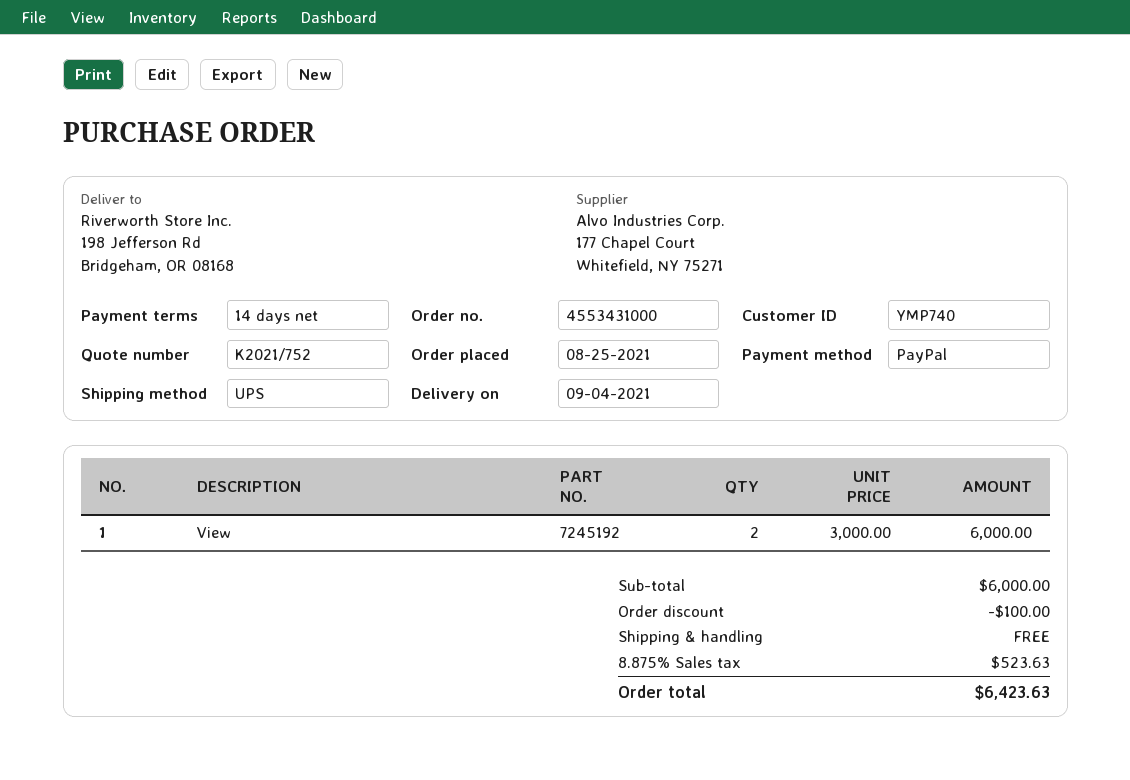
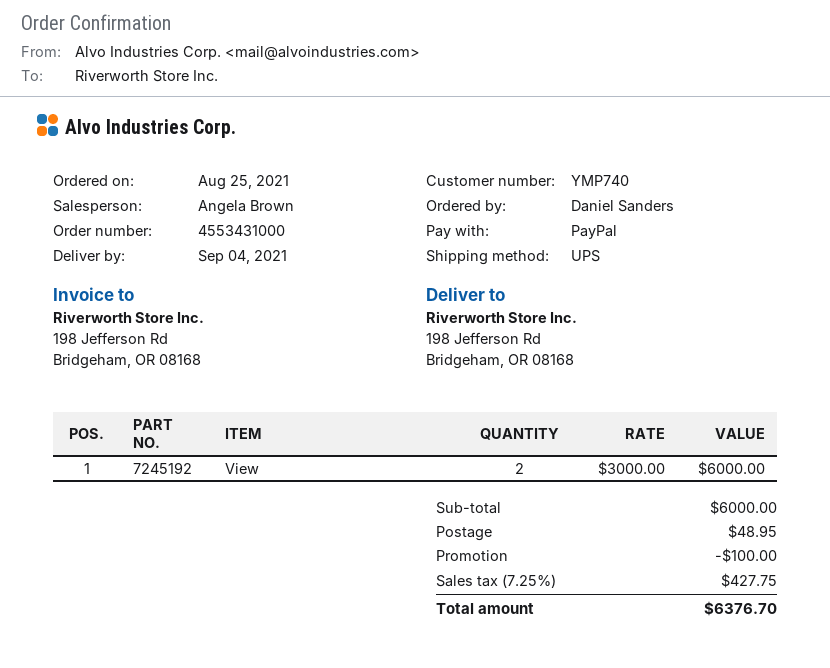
shipping: 0.00 -> 48.95
tax: 8.875% = 523.63 -> 7.25% = 427.75
total: 6423.63 -> 6376.70

